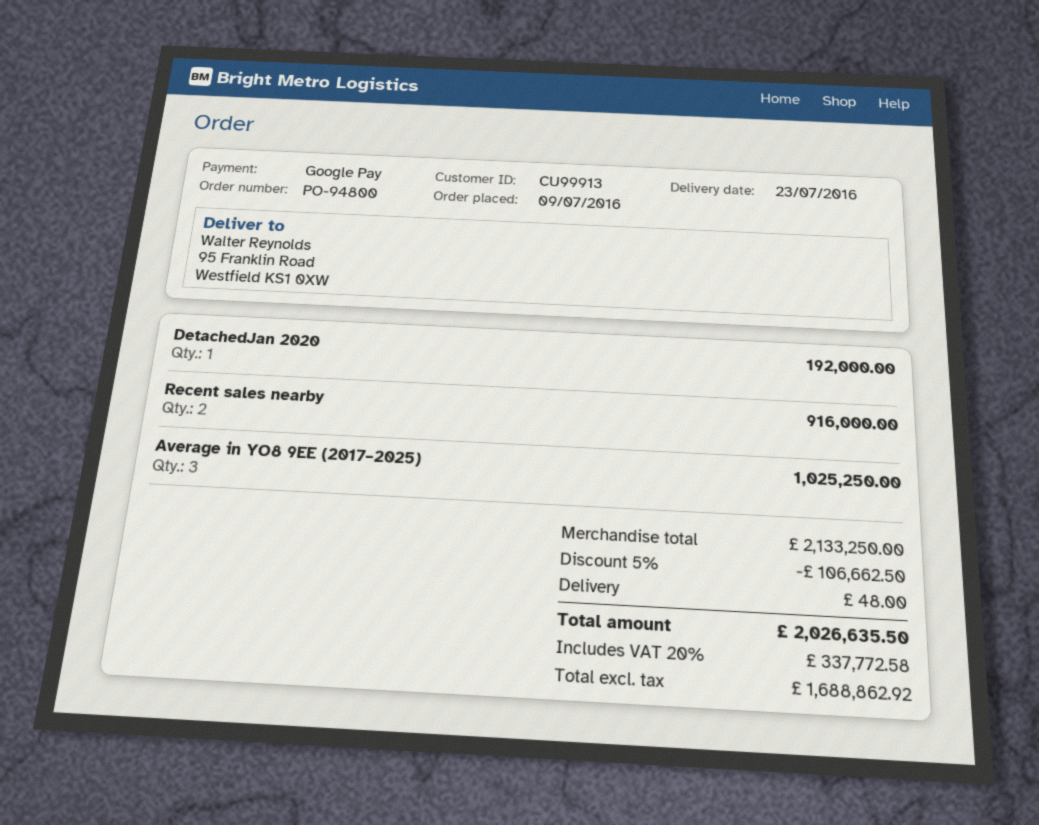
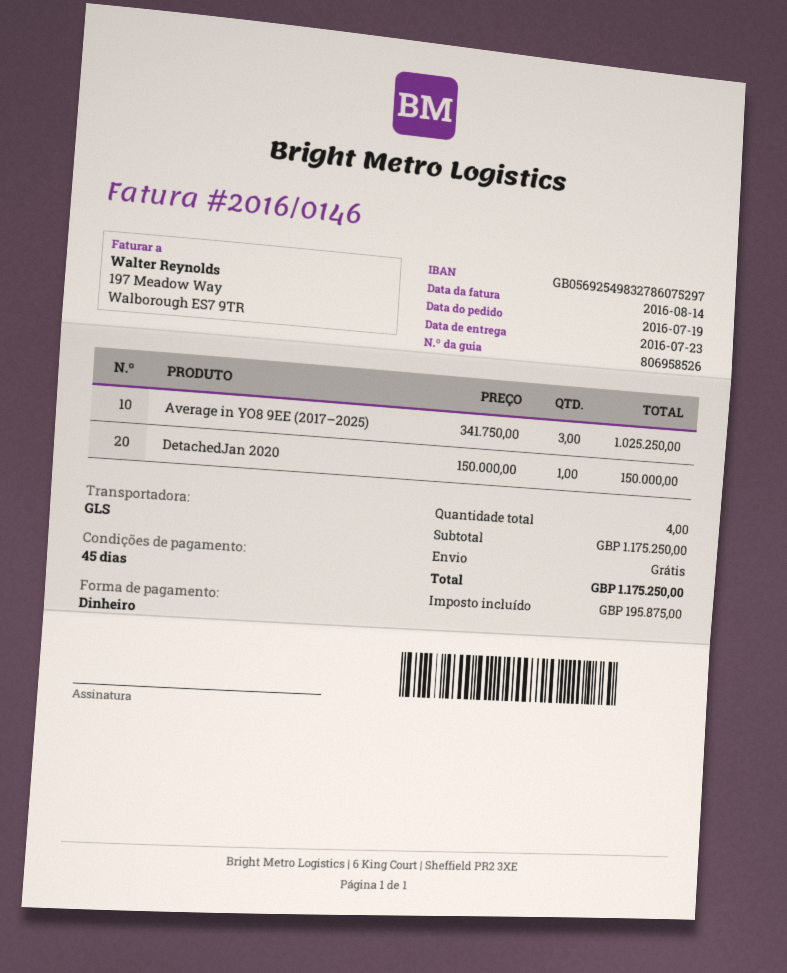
order date: 2016-07-09 -> 2016-07-19
payment method: Google Pay -> cash
DetachedJan 2020: 1 for 192000.00 -> 1 for 150000.00
Recent sales nearby: 2 for 916000.00 -> none
subtotal: 2133250.00 -> 1175250.00
discount: 5% = 106662.50 -> none
shipping: 48.00 -> 0.00
tax: 337772.58 -> 195875.00
total: 2026635.50 -> 1175250.00

